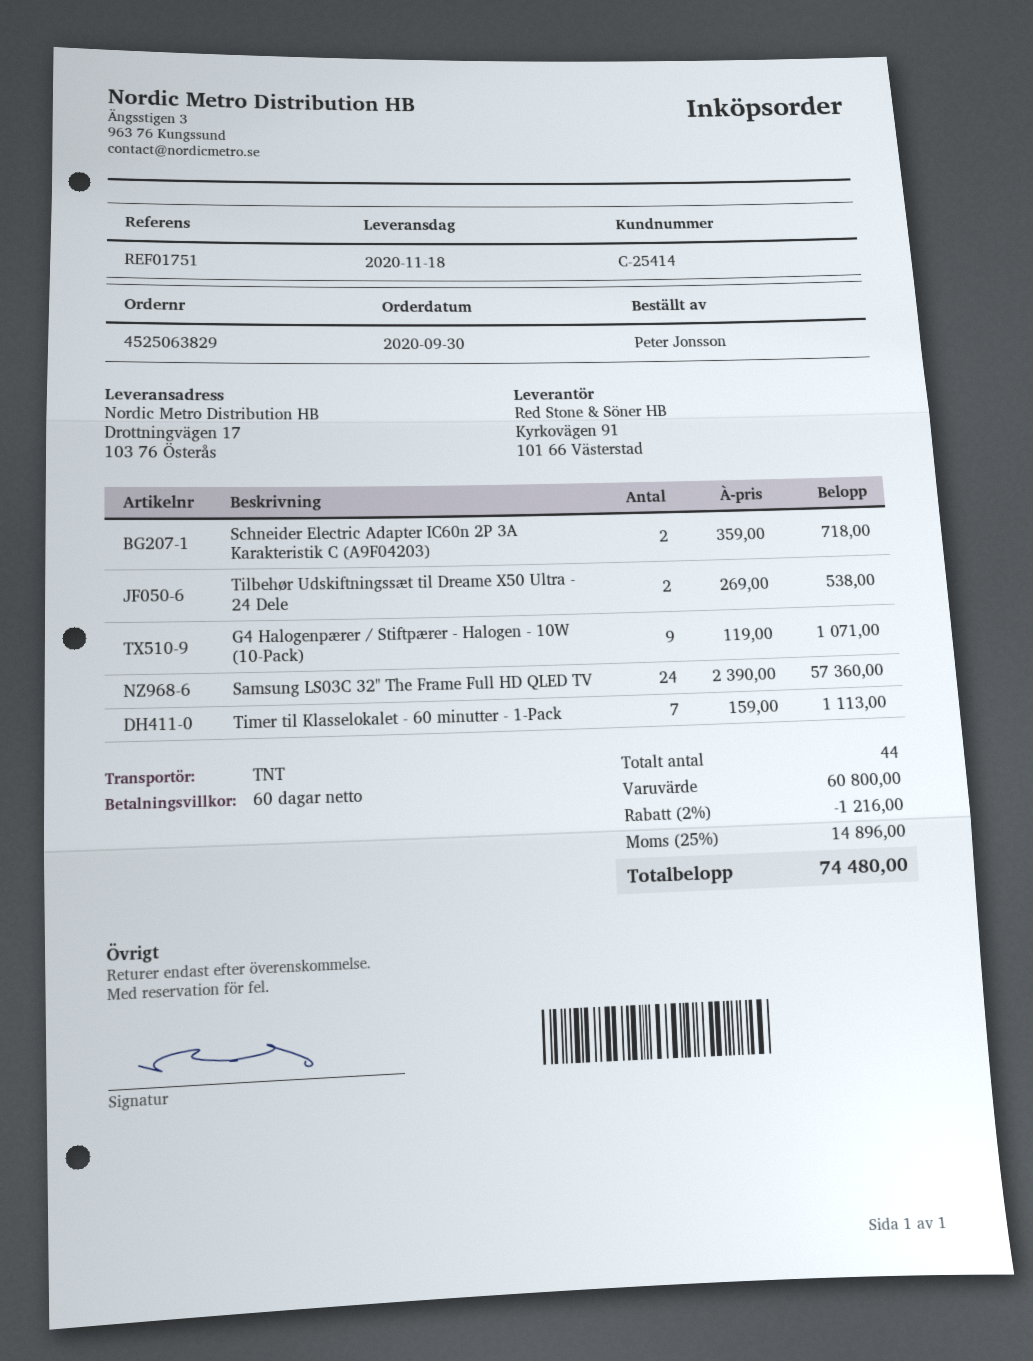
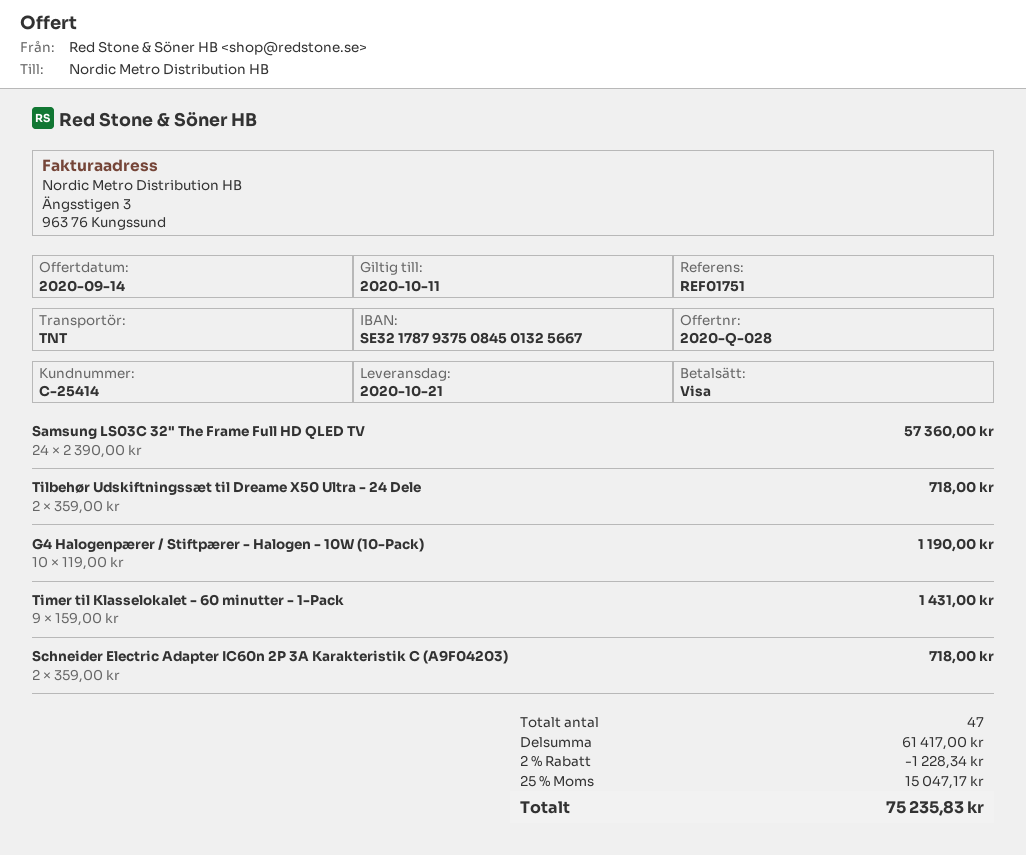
delivery date: 2020-11-18 -> 2020-10-21
Tilbehør Udskiftningssæt til Dreame X50 Ultra - 24 Dele: 2 x 269.00 = 538.00 -> 2 x 359.00 = 718.00
G4 Halogenpærer / Stiftpærer - Halogen - 10W (10-Pack): 9 x 119.00 = 1071.00 -> 10 x 119.00 = 1190.00
Timer til Klasselokalet - 60 minutter - 1-Pack: 7 x 159.00 = 1113.00 -> 9 x 159.00 = 1431.00
total quantity: 44 -> 47
subtotal: 60800.00 -> 61417.00
discount: 2% = 1216.00 -> 2% = 1228.34
tax: 25% = 14896.00 -> 25% = 15047.17
total: 74480.00 -> 75235.83

